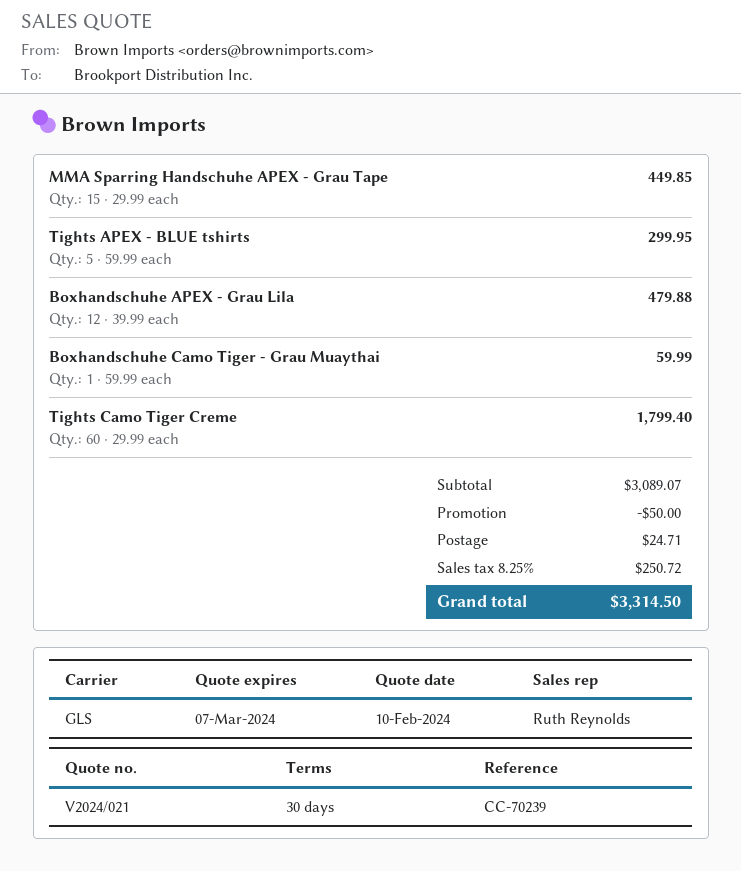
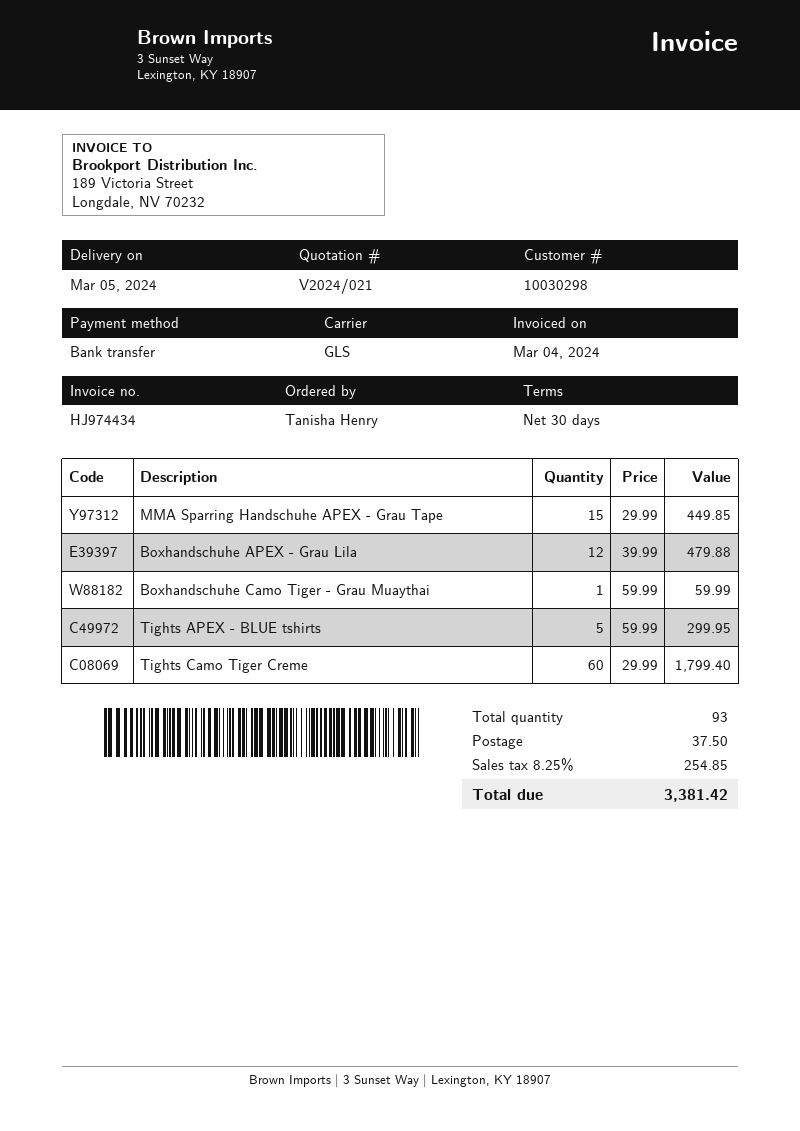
discount: 50.00 -> none
shipping: 24.71 -> 37.50
tax: 8.25% = 250.72 -> 8.25% = 254.85
total: 3314.50 -> 3381.42

